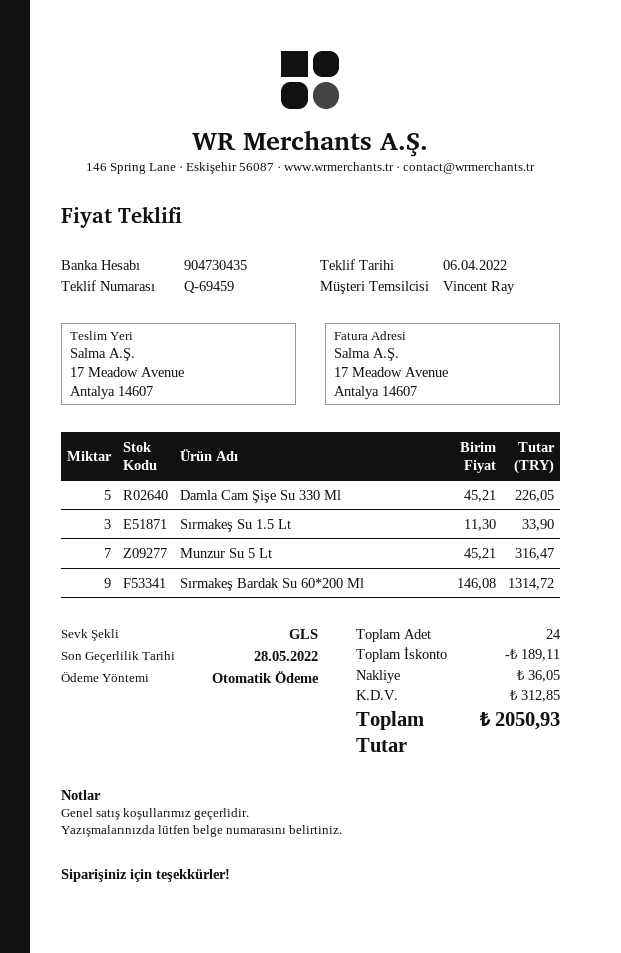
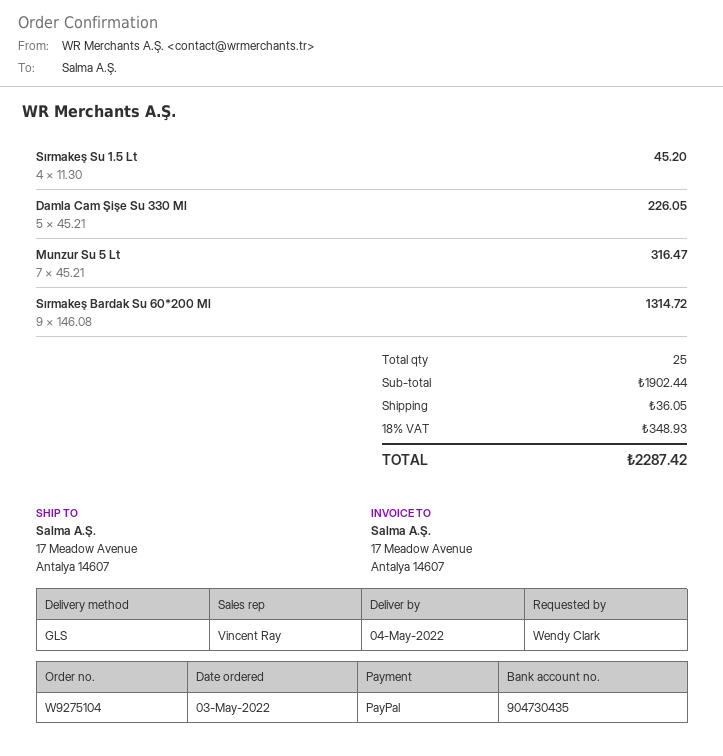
payment method: direct debit -> PayPal
Sırmakeş Su 1.5 Lt: 3 x 11.30 = 33.90 -> 4 x 11.30 = 45.20
total quantity: 24 -> 25
discount: 189.11 -> none
tax: 312.85 -> 348.93
total: 2050.93 -> 2287.42

